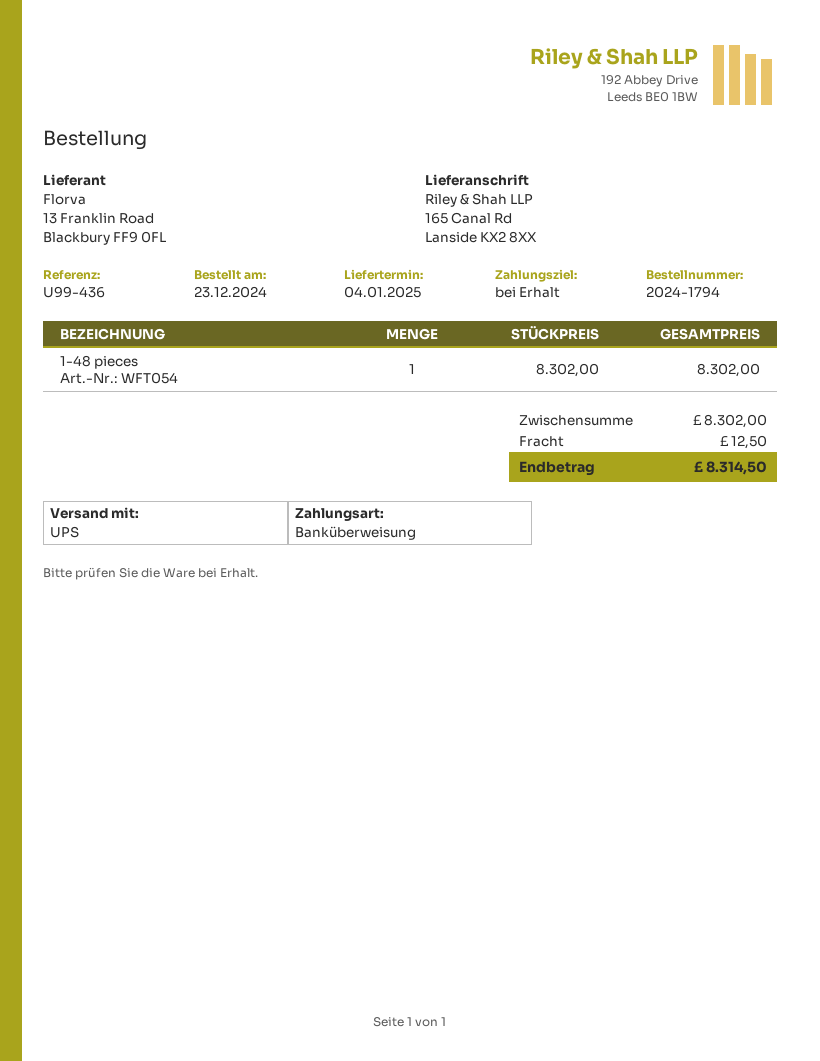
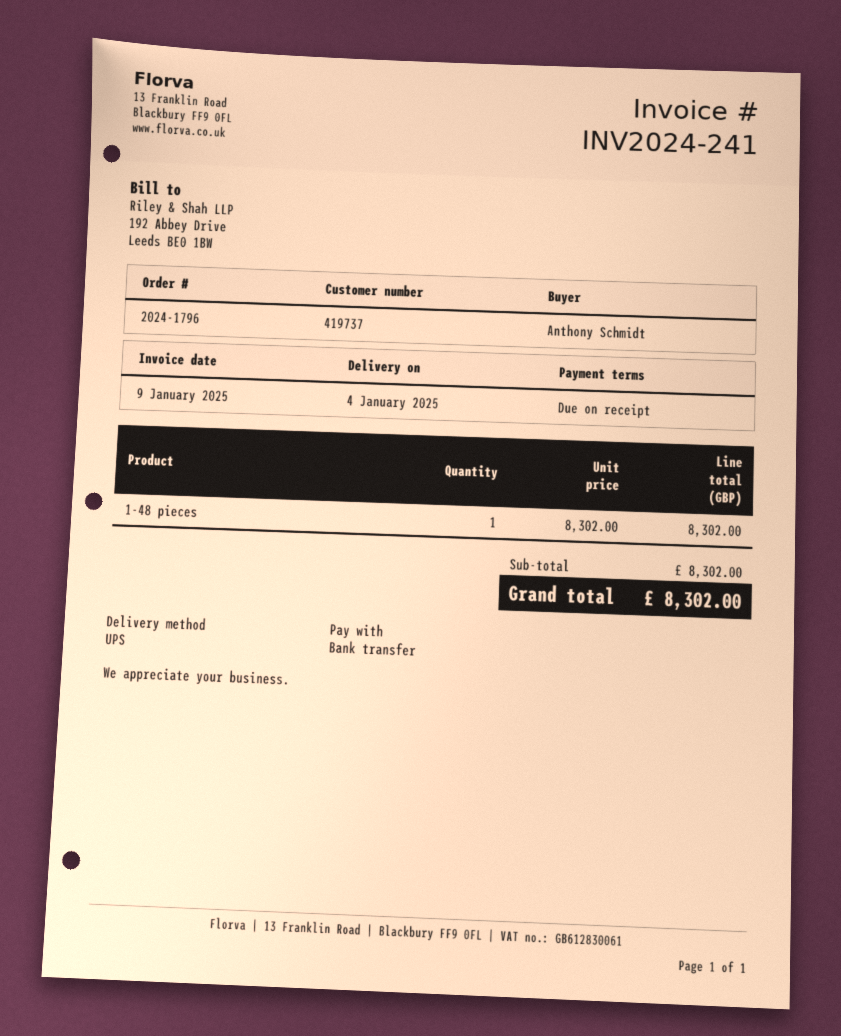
order number: 2024-1794 -> 2024-1796
shipping: 12.50 -> none
total: 8314.50 -> 8302.00

